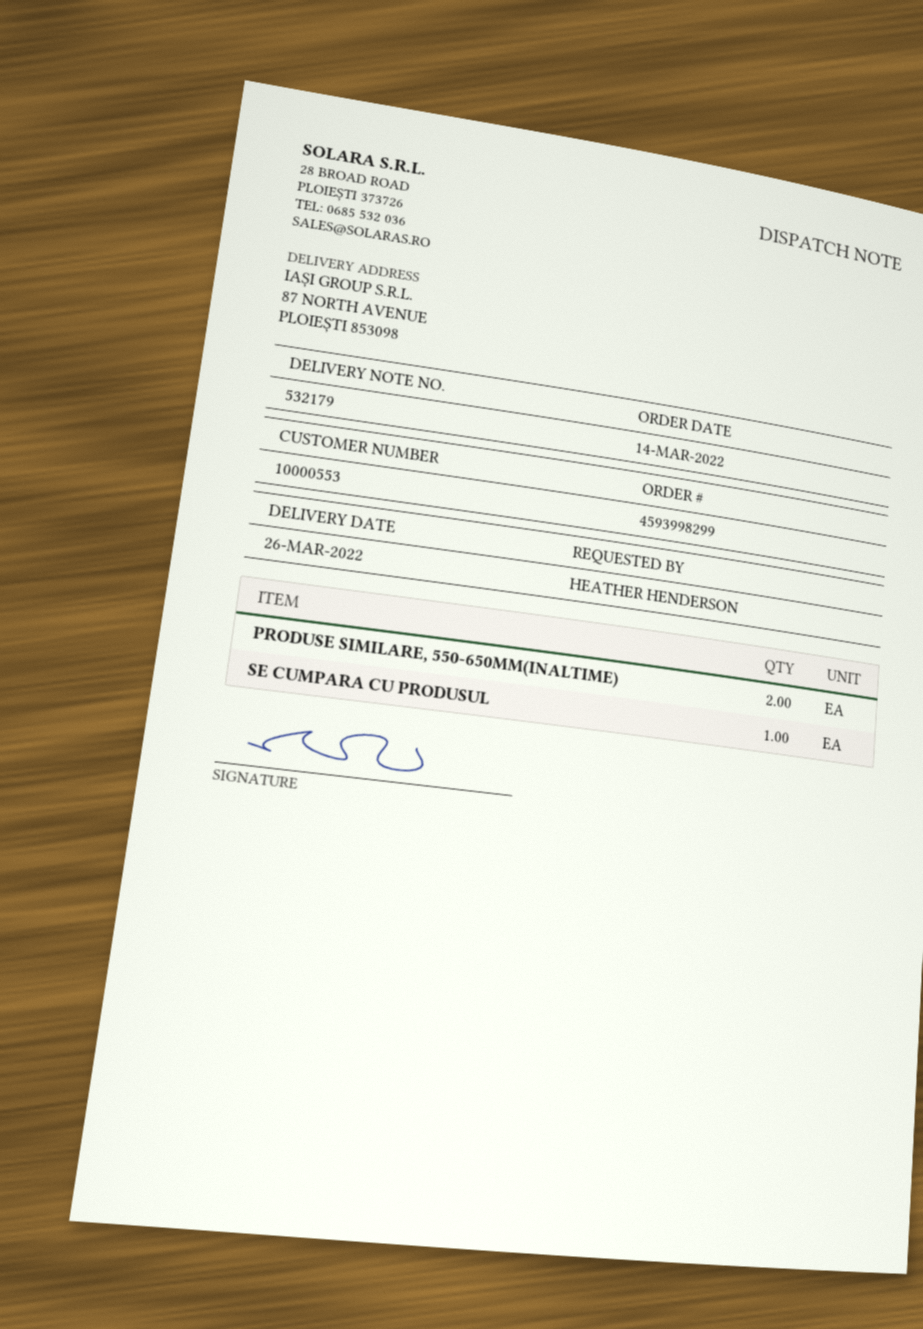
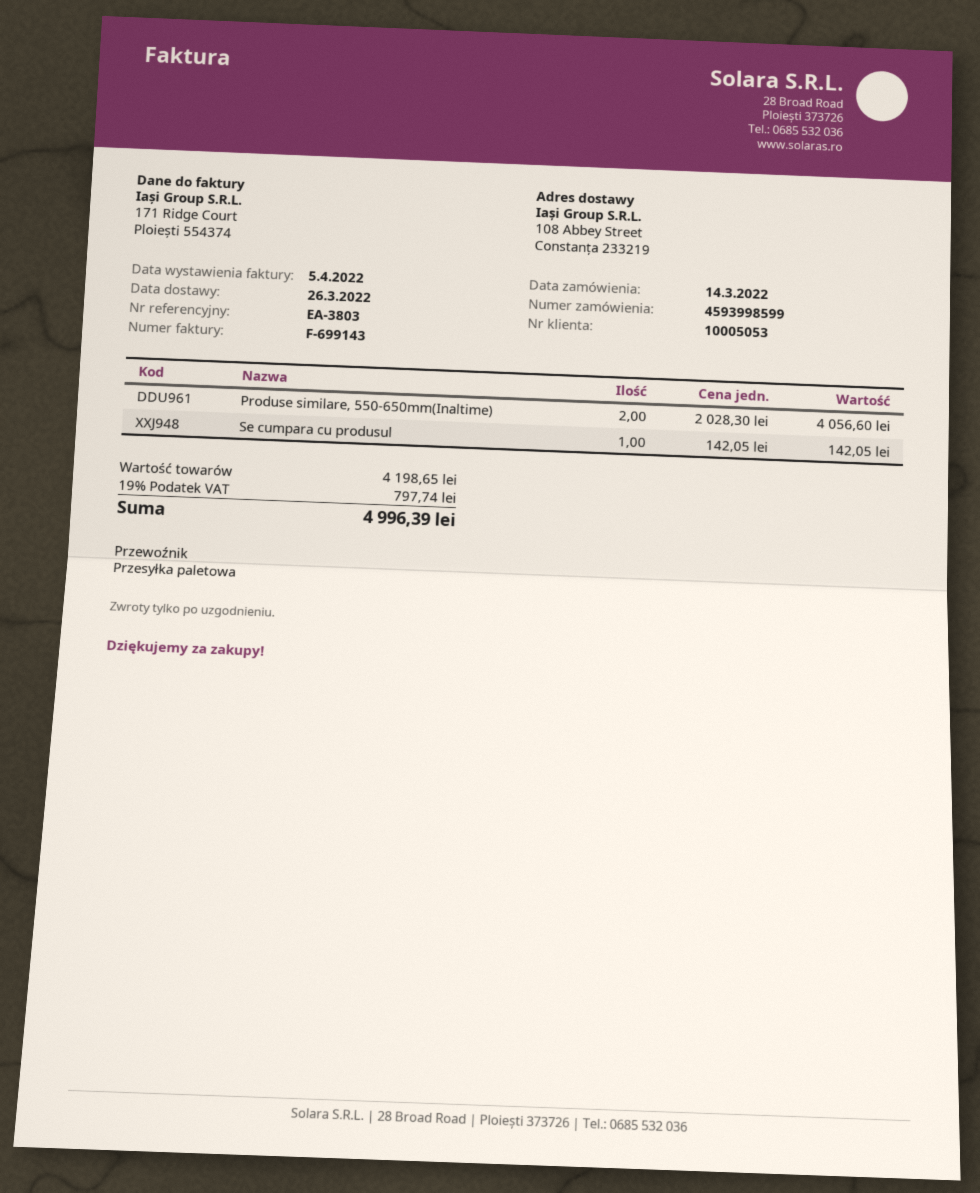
order number: 4593998299 -> 4593998599
customer number: 10000553 -> 10005053
ship to: 87 NORTH AVENUE, PLOIEȘTI 853098 -> 108 Abbey Street, Constanța 233219

